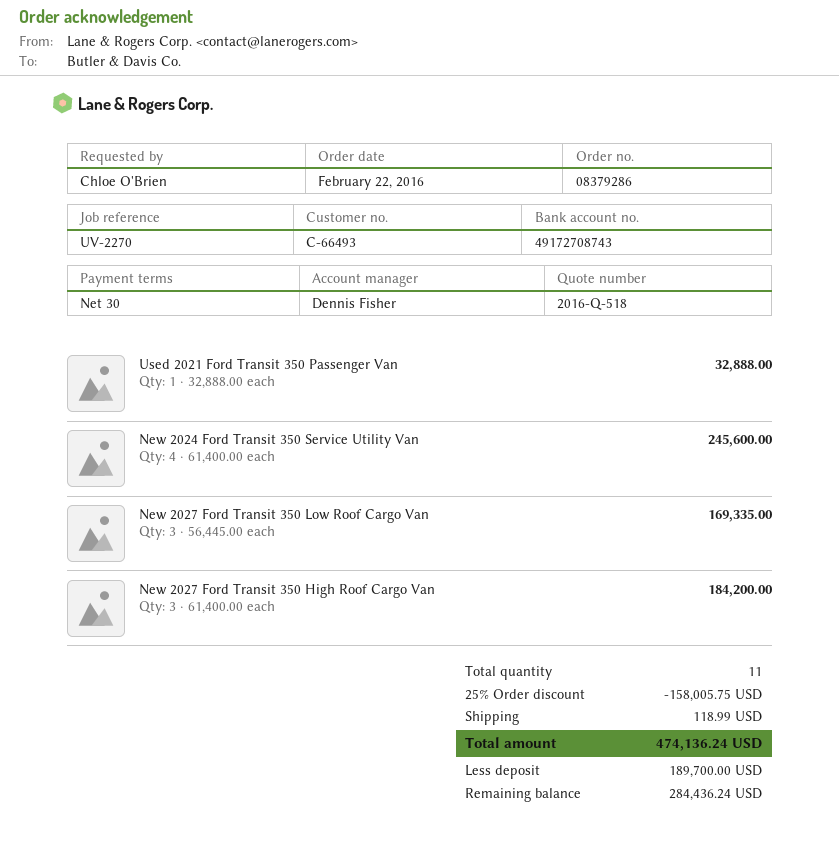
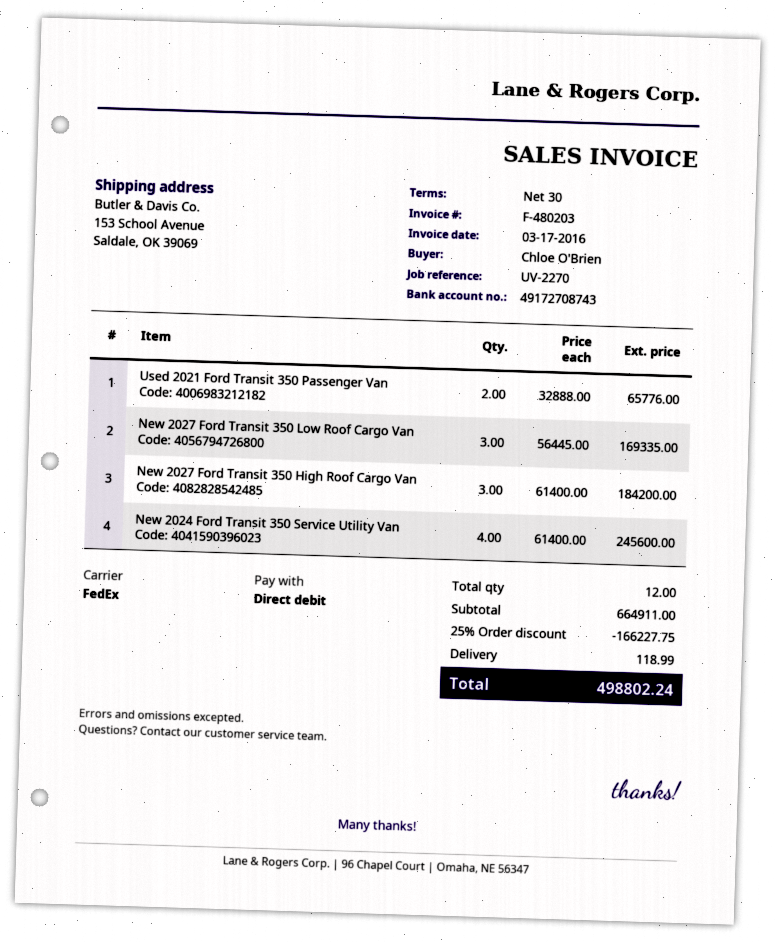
Used 2021 Ford Transit 350 Passenger Van: 1 x 32888.00 = 32888.00 -> 2 x 32888.00 = 65776.00
total quantity: 11 -> 12
discount: 25% = 158005.75 -> 25% = 166227.75
total: 474136.24 -> 498802.24

